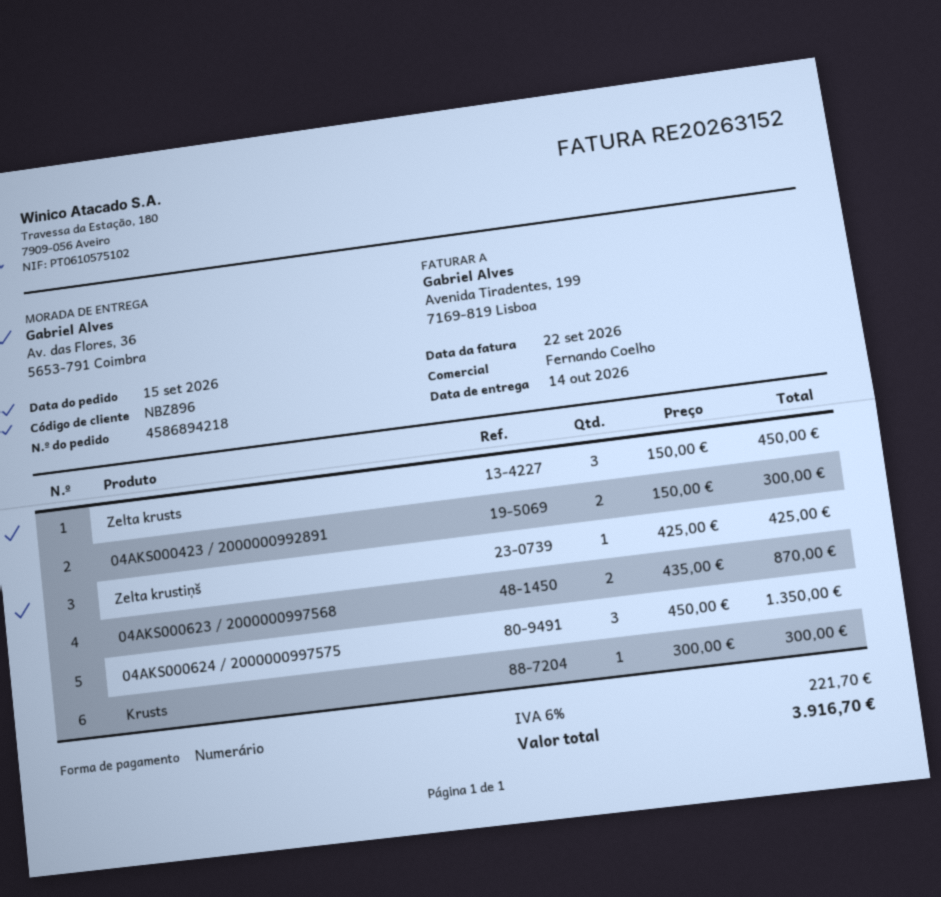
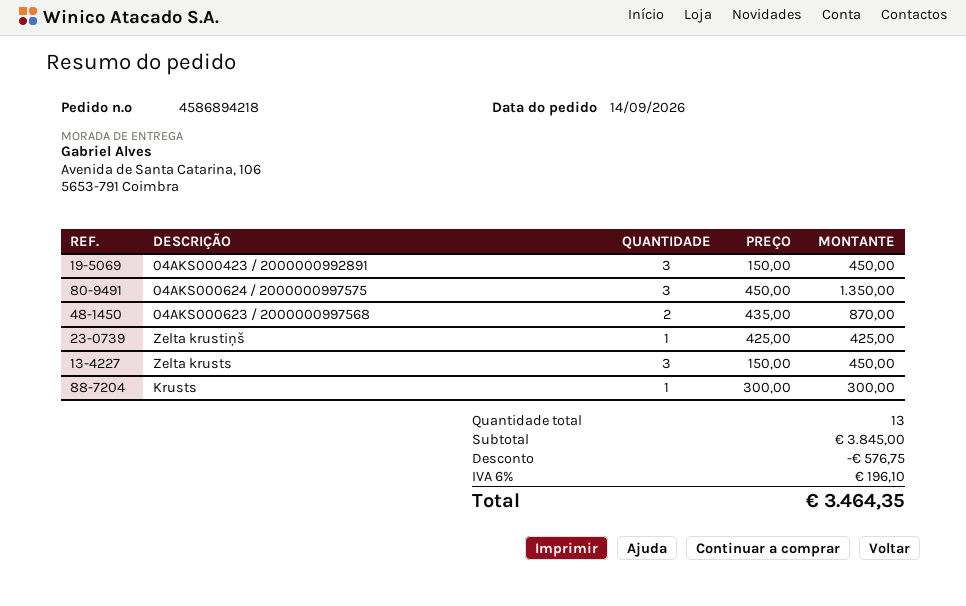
order date: 2026-09-15 -> 2026-09-14
ship to: Av. das Flores, 36, 5653-791 Coimbra -> Avenida de Santa Catarina, 106, 5653-791 Coimbra
04AKS000423 / 2000000992891: 2 x 150.00 = 300.00 -> 3 x 150.00 = 450.00
discount: none -> 576.75
tax: 6% = 221.70 -> 6% = 196.10
total: 3916.70 -> 3464.35

